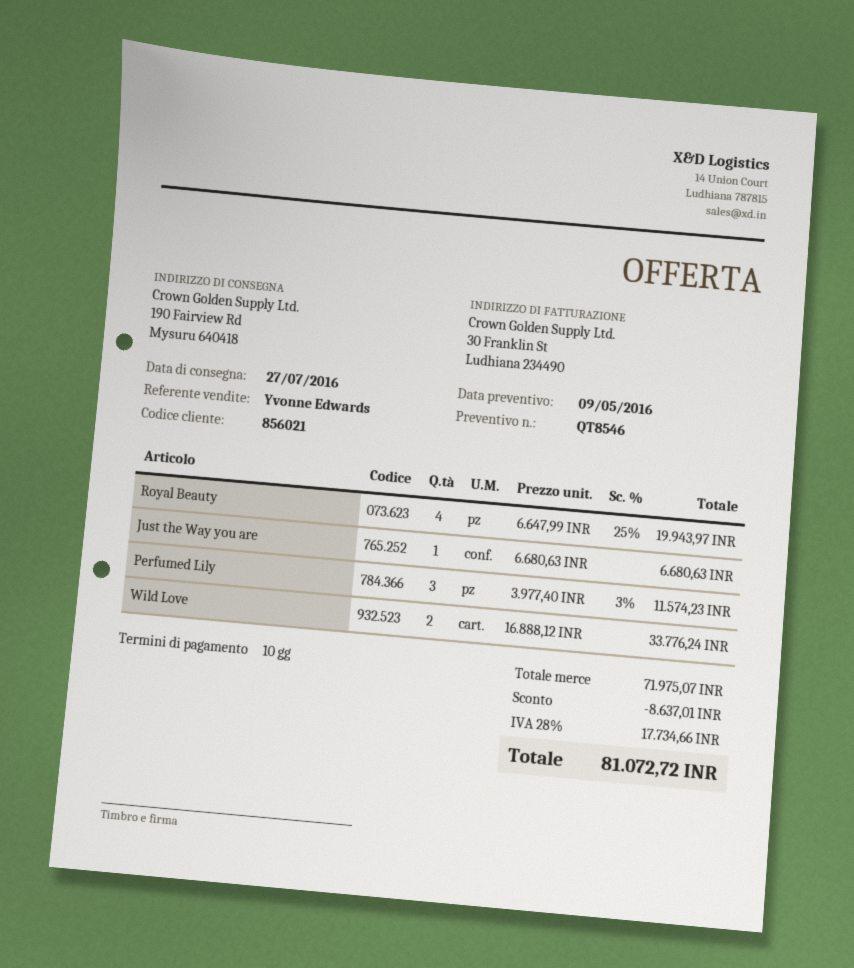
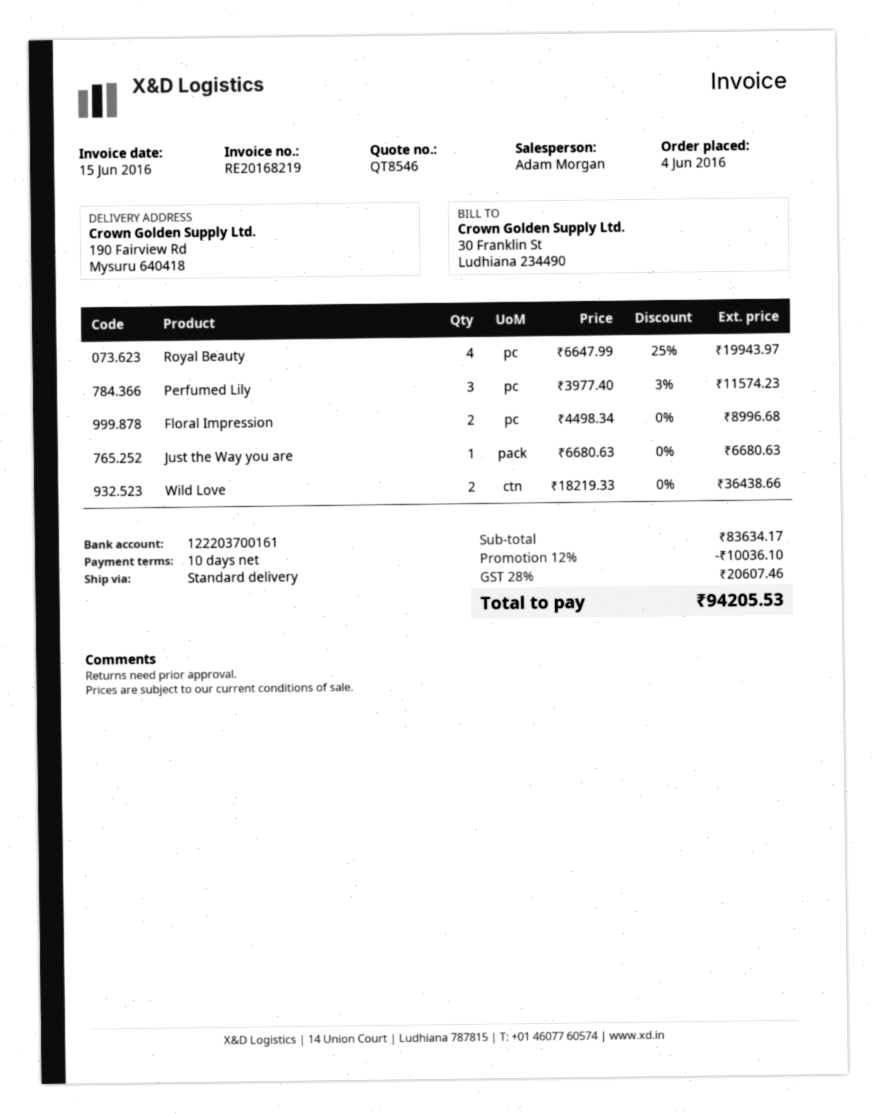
sales rep: Yvonne Edwards -> Adam Morgan
Wild Love: 2 x 16888.12 = 33776.24 -> 2 x 18219.33 = 36438.66
Floral Impression: none -> 2 x 4498.34 = 8996.68
subtotal: 71975.07 -> 83634.17
discount: 8637.01 -> 10036.10
tax: 28% = 17734.66 -> 28% = 20607.46
total: 81072.72 -> 94205.53

